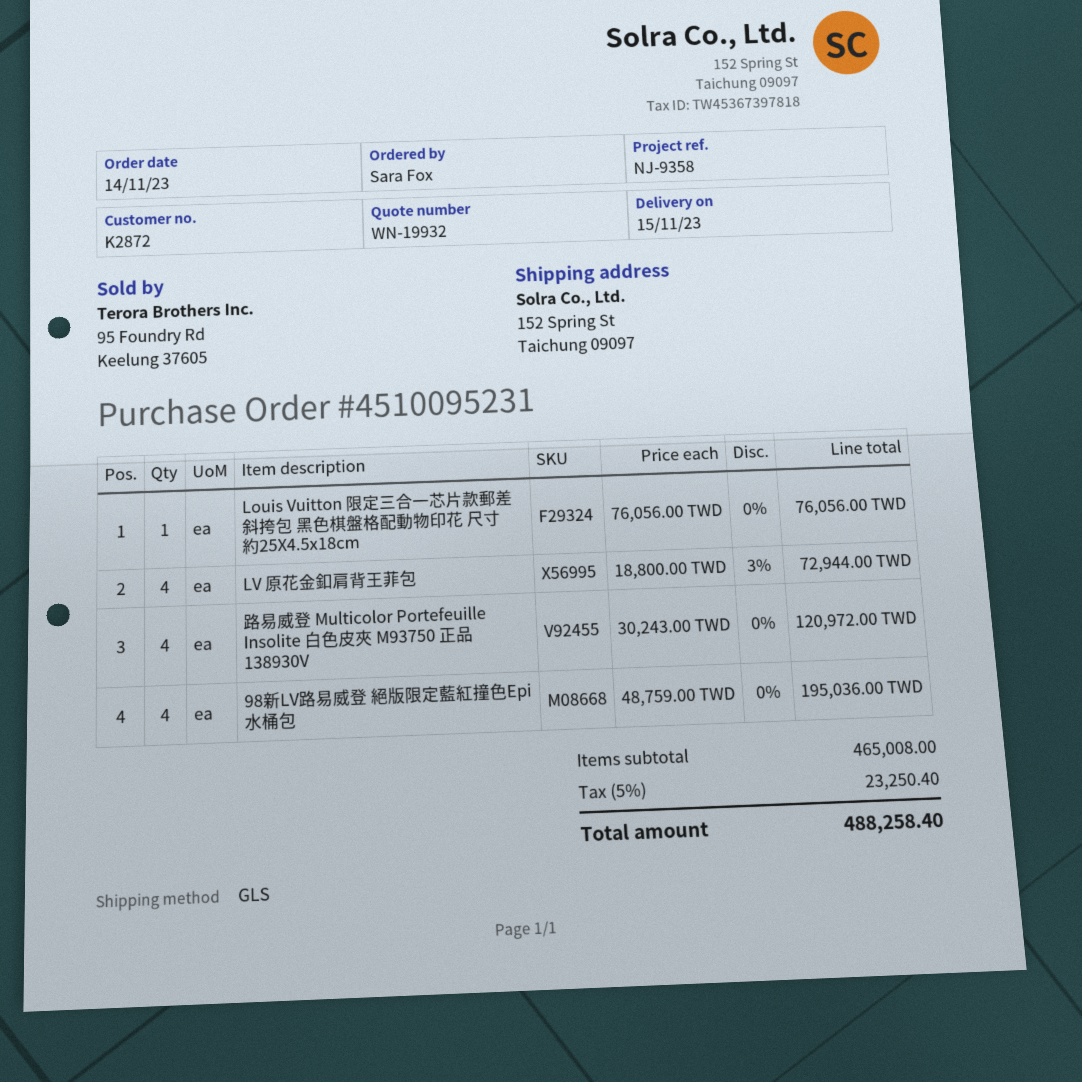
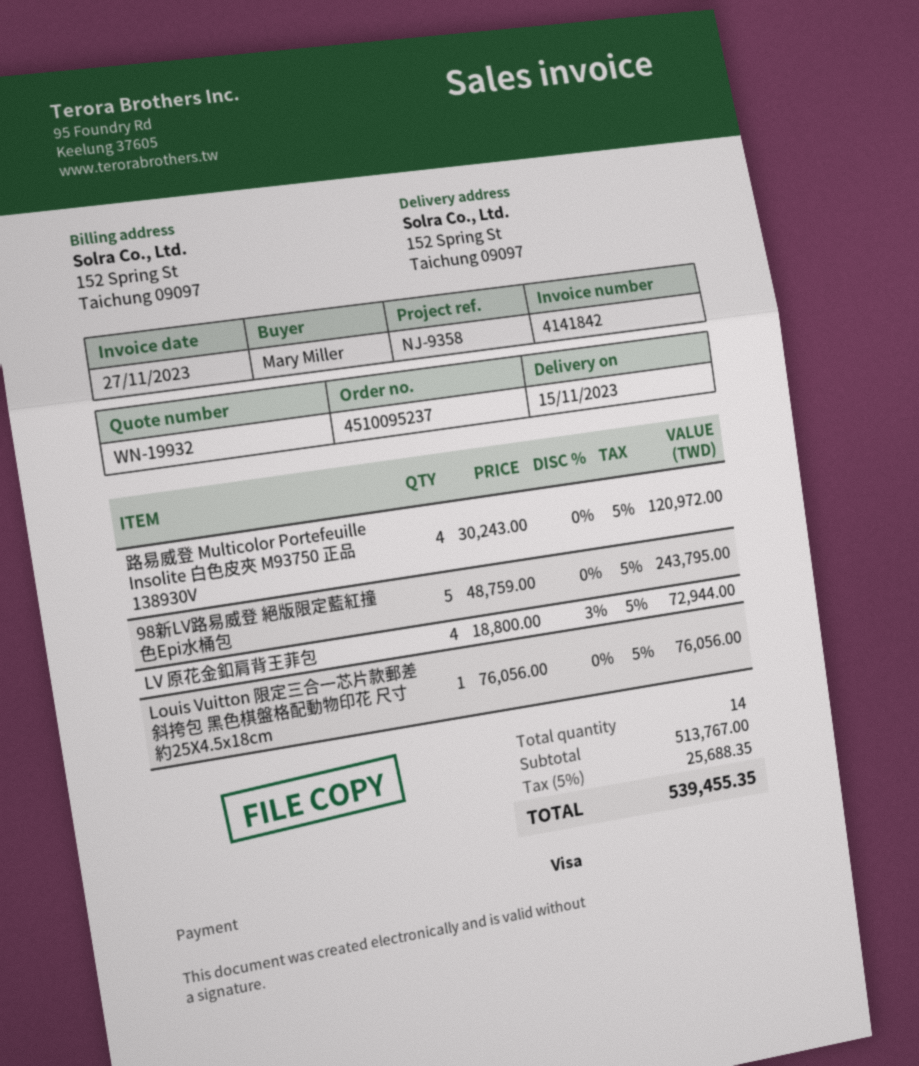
order number: 4510095231 -> 4510095237
ordered by: Sara Fox -> Mary Miller
98新LV路易威登 絕版限定藍紅撞色Epi水桶包: 4 x 48759.00 = 195036.00 -> 5 x 48759.00 = 243795.00
subtotal: 465008.00 -> 513767.00
tax: 5% = 23250.40 -> 5% = 25688.35
total: 488258.40 -> 539455.35

